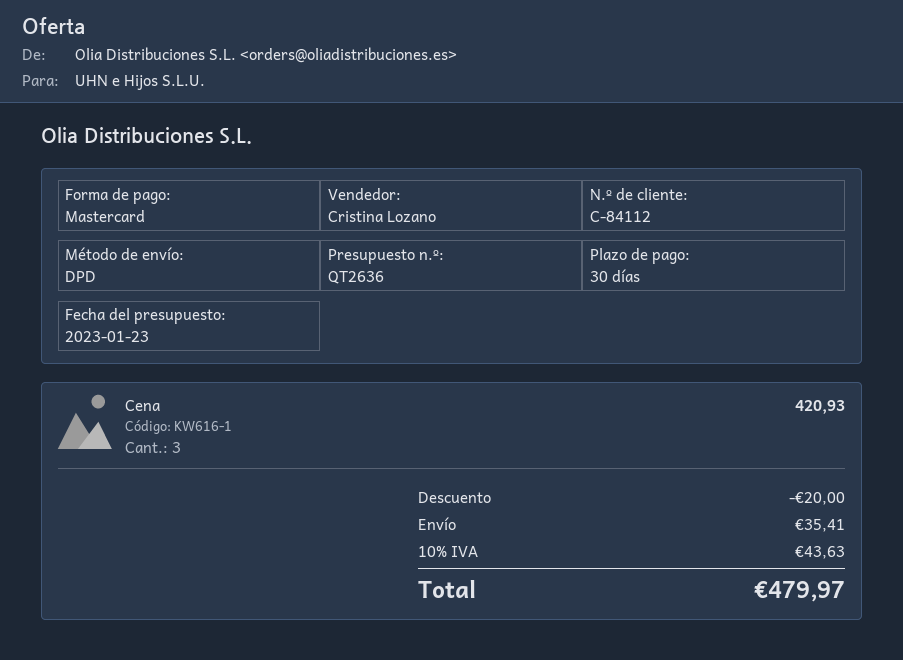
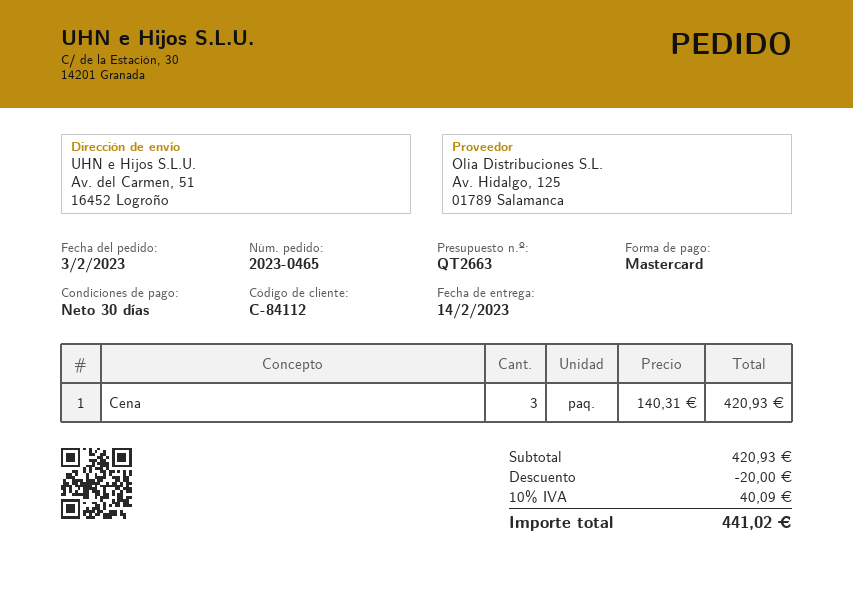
quote number: QT2636 -> QT2663
shipping: 35.41 -> none
tax: 10% = 43.63 -> 10% = 40.09
total: 479.97 -> 441.02

